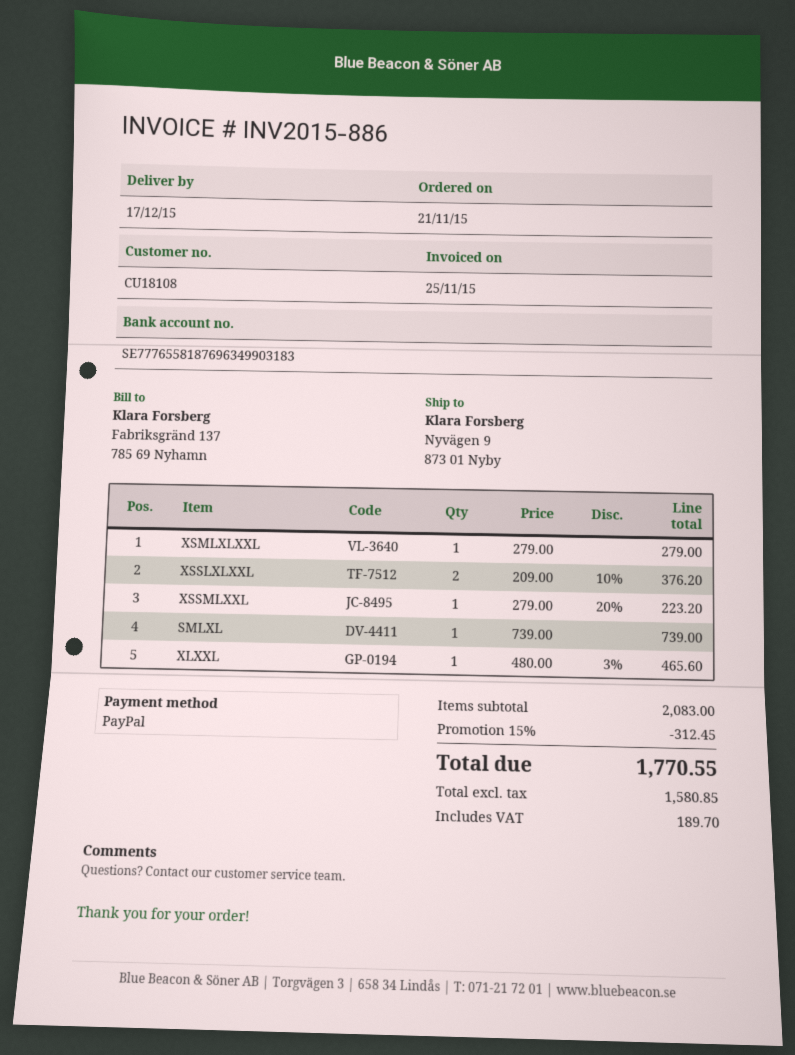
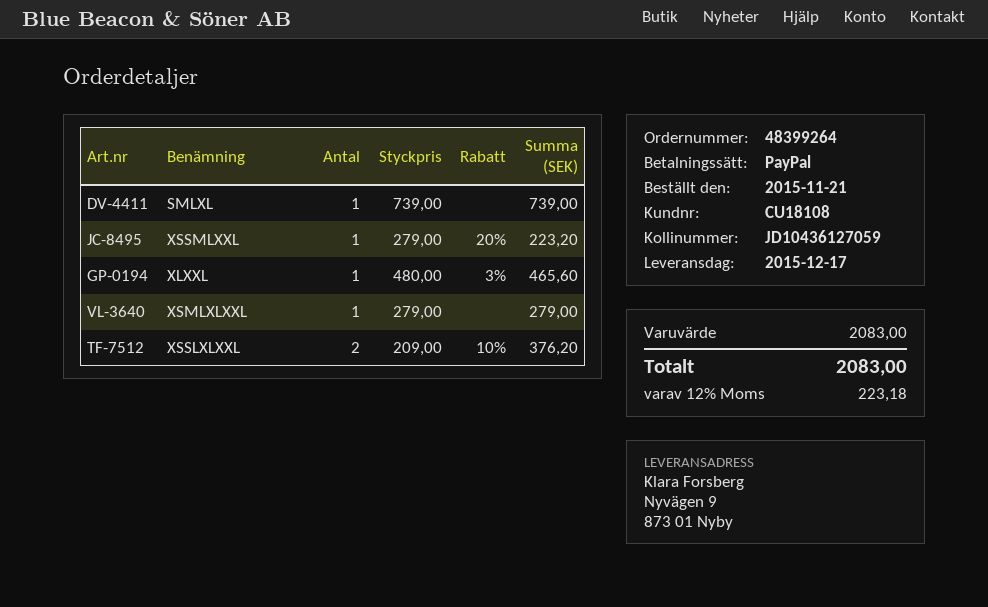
discount: 15% = 312.45 -> none
tax: 189.70 -> 223.18
total: 1770.55 -> 2083.00

